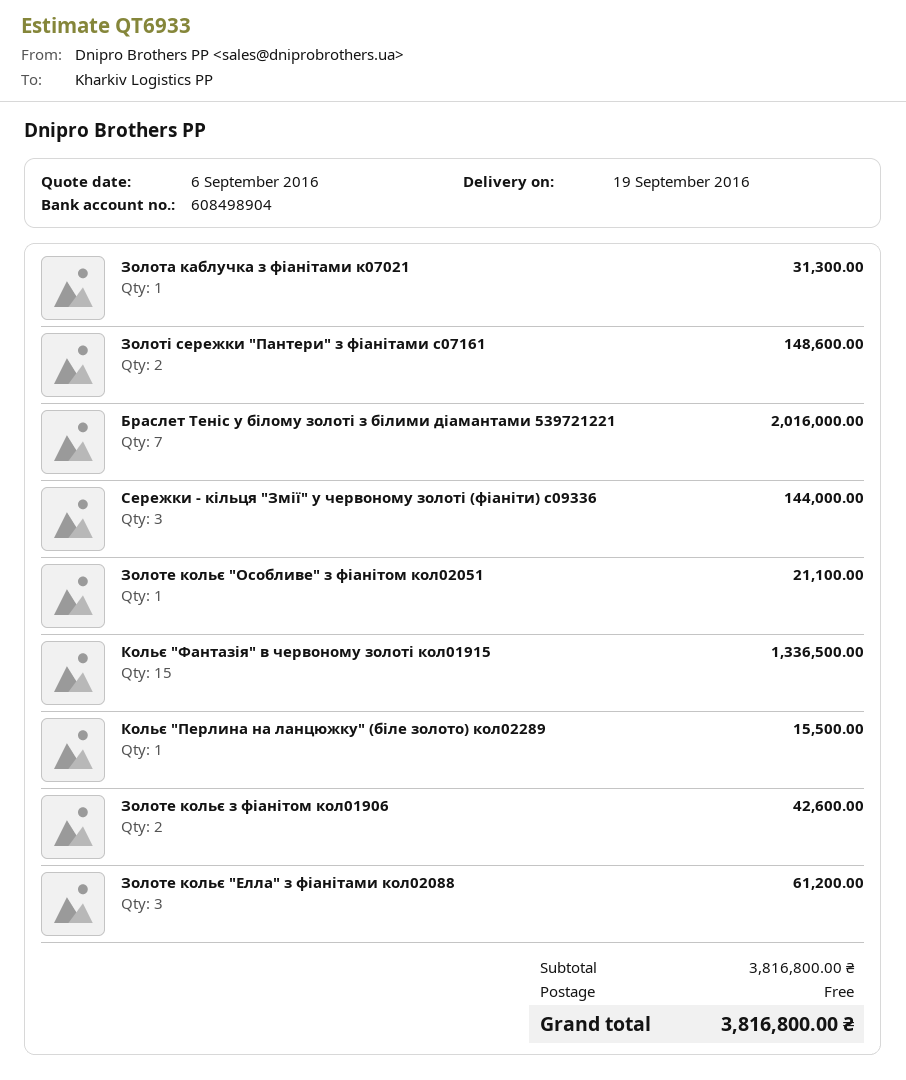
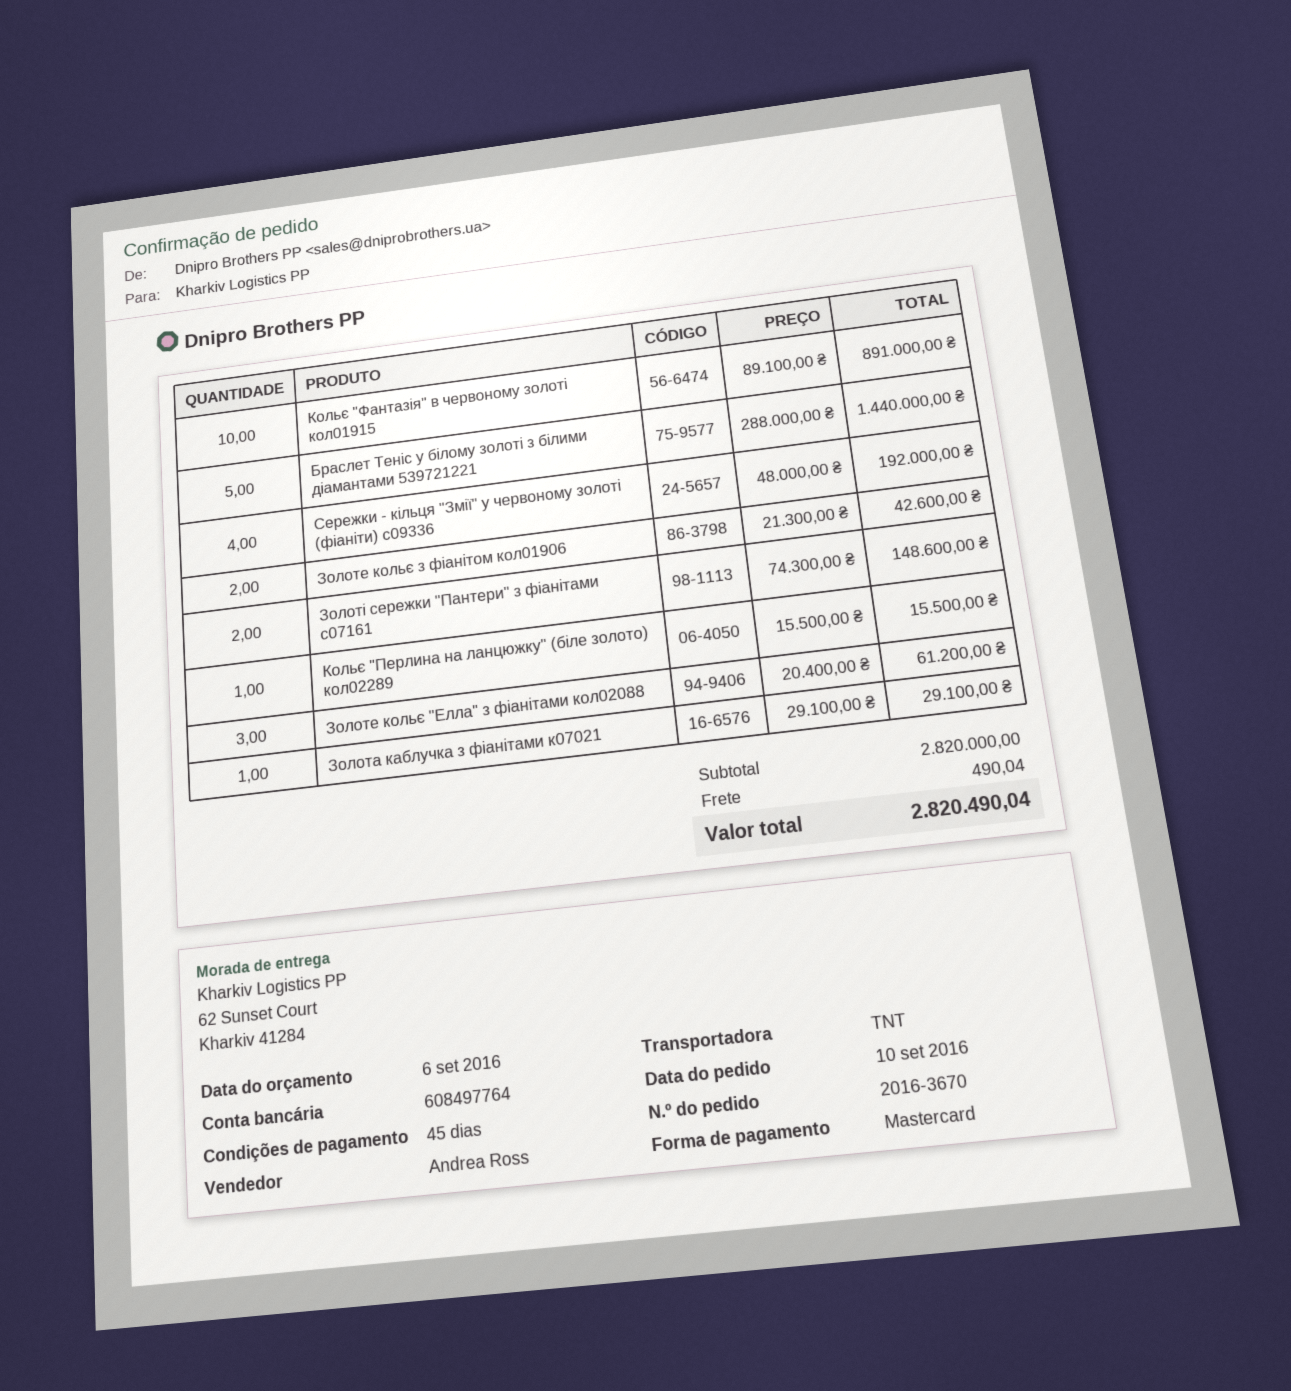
bank account: 608498904 -> 608497764
Золота каблучка з фіанітами к07021: 1 for 31300.00 -> 1 for 29100.00
Браслет Теніс у білому золоті з білими діамантами 539721221: 7 for 2016000.00 -> 5 for 1440000.00
Сережки - кільця "Змії" у червоному золоті (фіаніти) с09336: 3 for 144000.00 -> 4 for 192000.00
Золоте кольє "Особливе" з фіанітом кол02051: 1 for 21100.00 -> none
Кольє "Фантазія" в червоному золоті кол01915: 15 for 1336500.00 -> 10 for 891000.00
subtotal: 3816800.00 -> 2820000.00
shipping: 0.00 -> 490.04
total: 3816800.00 -> 2820490.04

